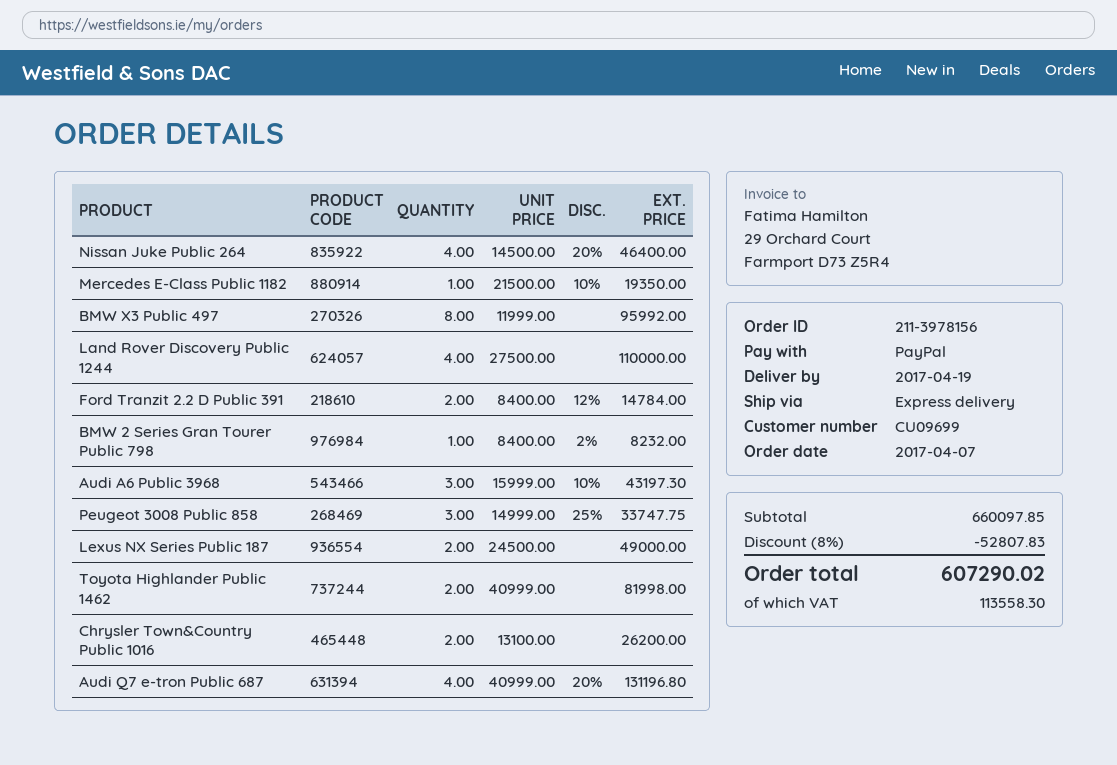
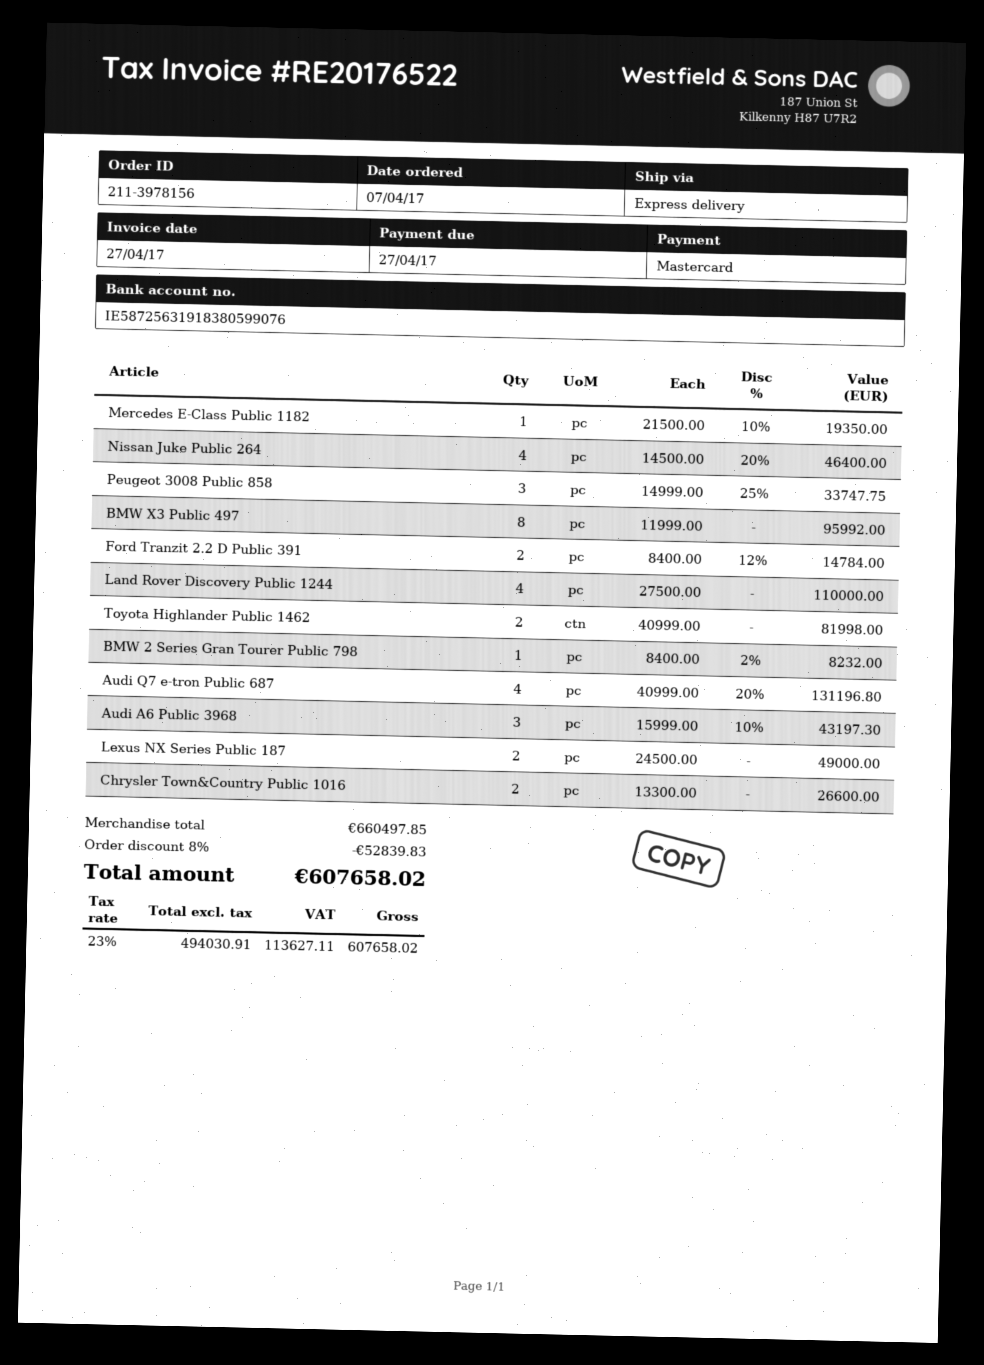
payment method: PayPal -> Mastercard
Chrysler Town&Country Public 1016: 2 x 13100.00 = 26200.00 -> 2 x 13300.00 = 26600.00
subtotal: 660097.85 -> 660497.85
discount: 8% = 52807.83 -> 8% = 52839.83
tax: 113558.30 -> 113627.11
total: 607290.02 -> 607658.02

